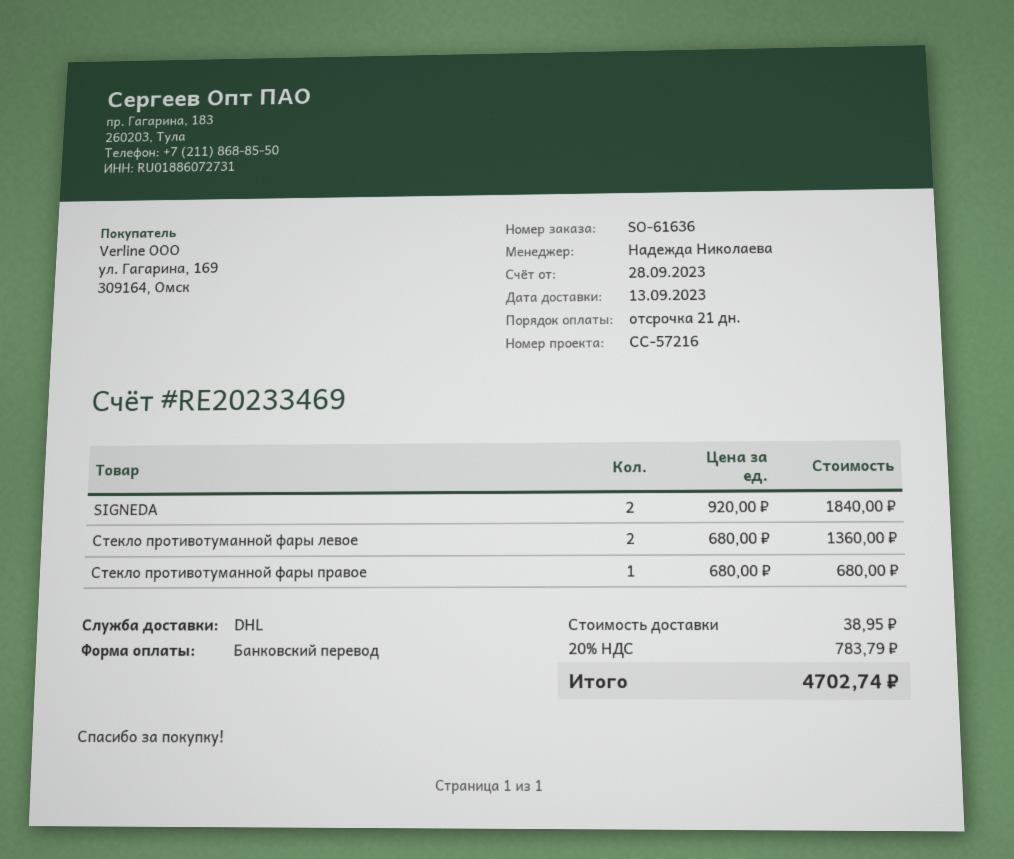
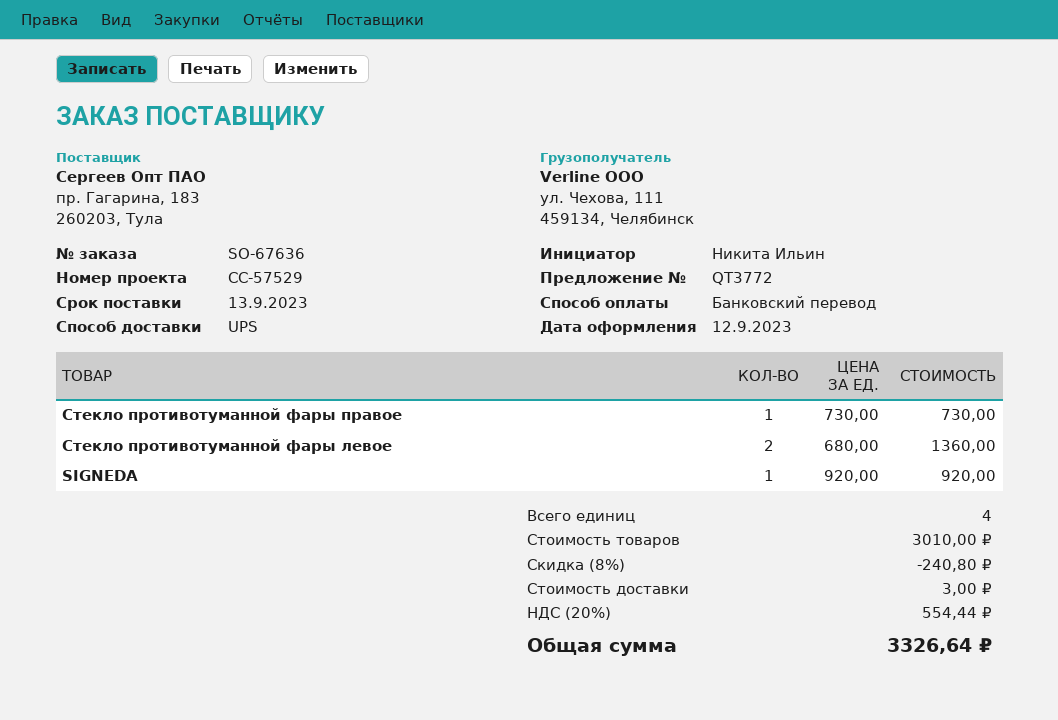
order number: SO-61636 -> SO-67636
reference: CC-57216 -> CC-57529
shipping method: DHL -> UPS
SIGNEDA: 2 x 920.00 = 1840.00 -> 1 x 920.00 = 920.00
Стекло противотуманной фары правое: 1 x 680.00 = 680.00 -> 1 x 730.00 = 730.00
discount: none -> 8% = 240.80
shipping: 38.95 -> 3.00
tax: 20% = 783.79 -> 20% = 554.44
total: 4702.74 -> 3326.64

